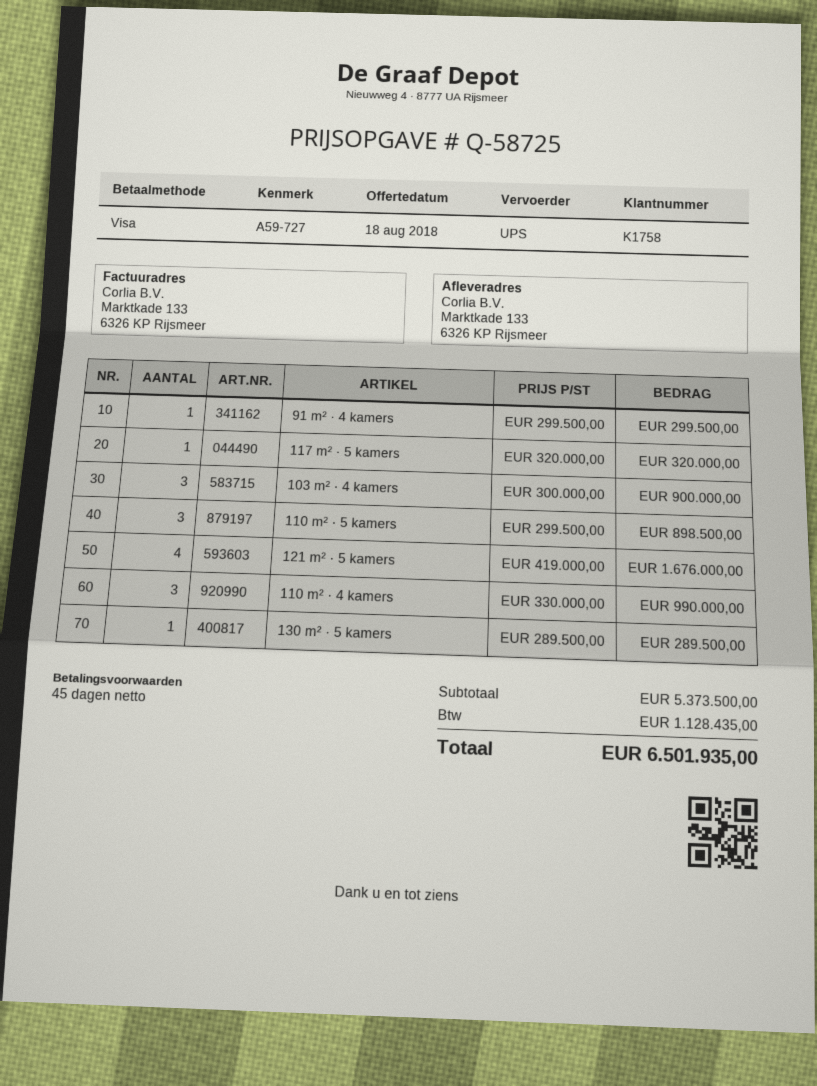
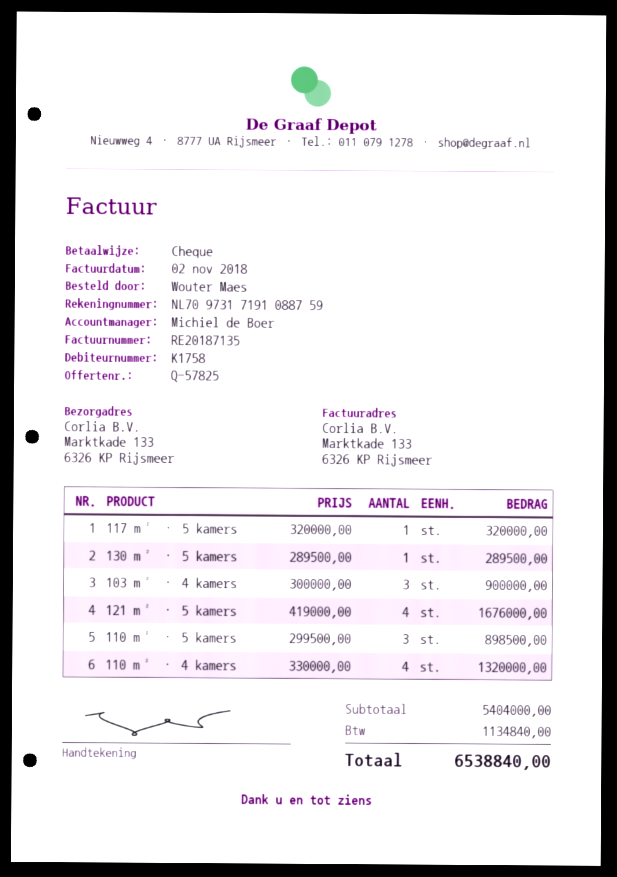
quote number: Q-58725 -> Q-57825
payment method: Visa -> cheque
91 m² · 4 kamers: 1 x 299500.00 = 299500.00 -> none
110 m² · 4 kamers: 3 x 330000.00 = 990000.00 -> 4 x 330000.00 = 1320000.00
subtotal: 5373500.00 -> 5404000.00
tax: 1128435.00 -> 1134840.00
total: 6501935.00 -> 6538840.00

